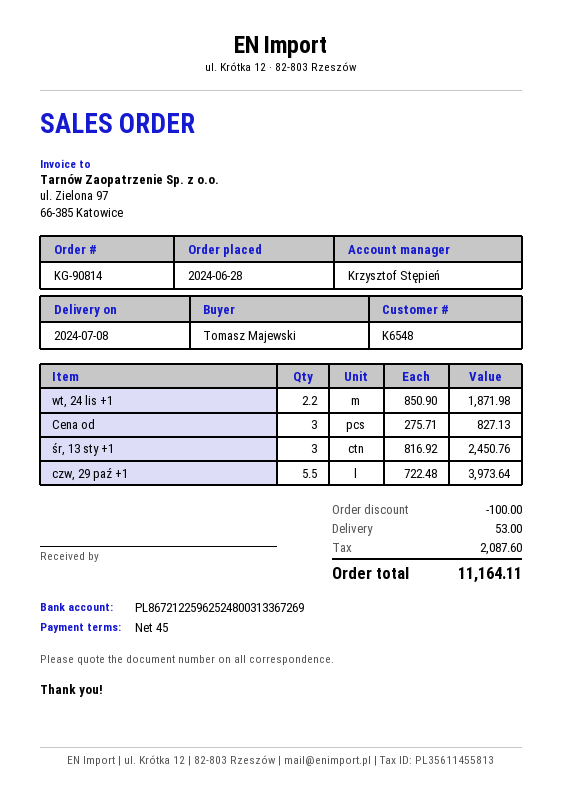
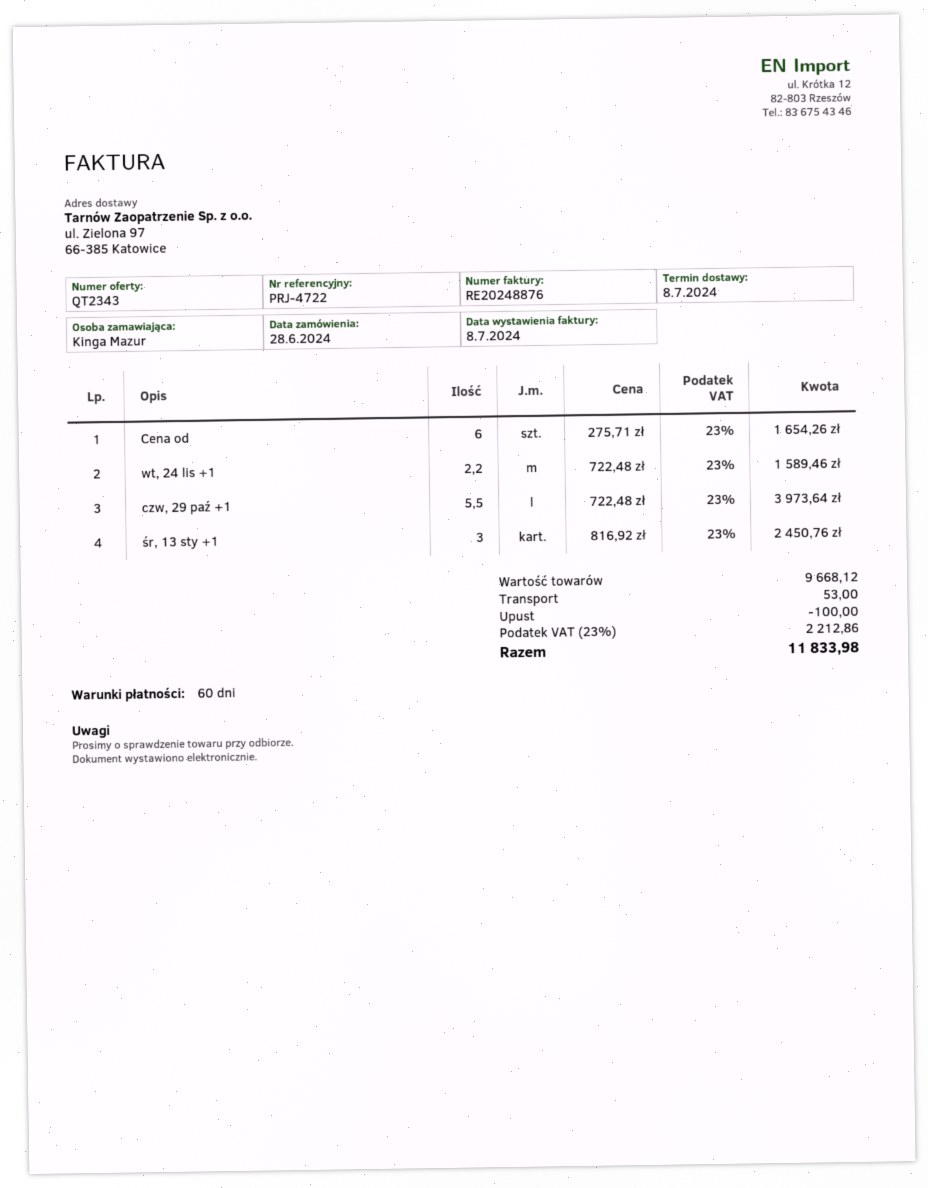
payment terms: 45 days -> 60 days
ordered by: Tomasz Majewski -> Kinga Mazur
wt, 24 lis +1: 2.2 x 850.90 = 1871.98 -> 2.2 x 722.48 = 1589.46
Cena od: 3 x 275.71 = 827.13 -> 6 x 275.71 = 1654.26
tax: 2087.60 -> 2212.86
total: 11164.11 -> 11833.98

